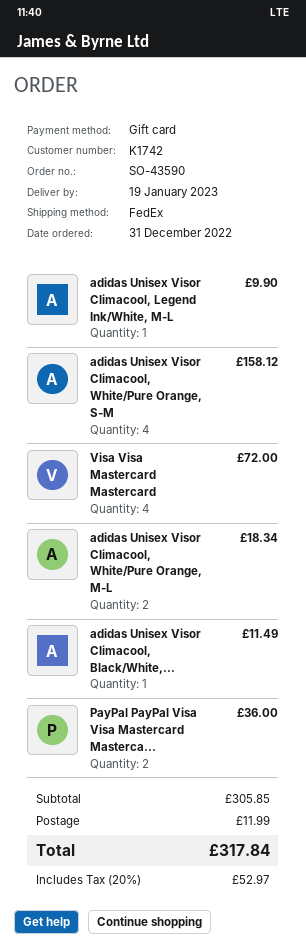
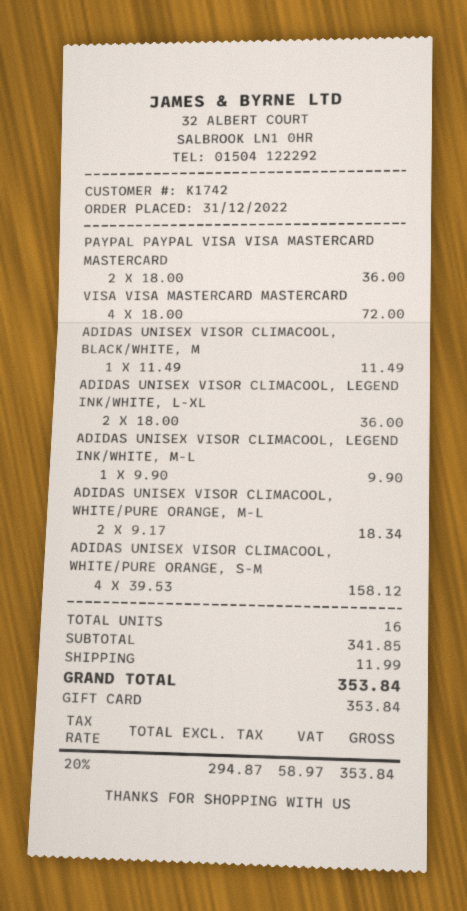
ADIDAS UNISEX VISOR CLIMACOOL, LEGEND INK/WHITE, L-XL: none -> 2 for 36.00
subtotal: 305.85 -> 341.85
tax: 20% = 52.97 -> 20% = 58.97
total: 317.84 -> 353.84

